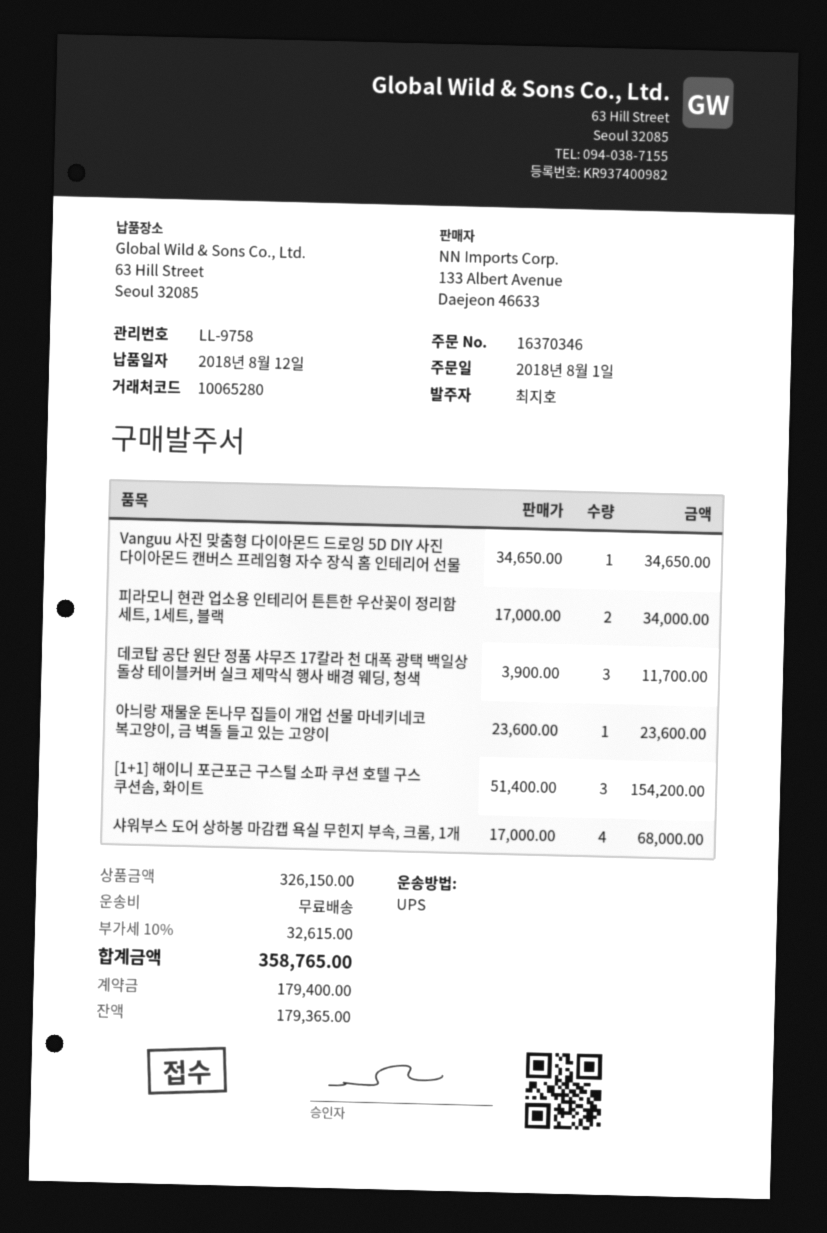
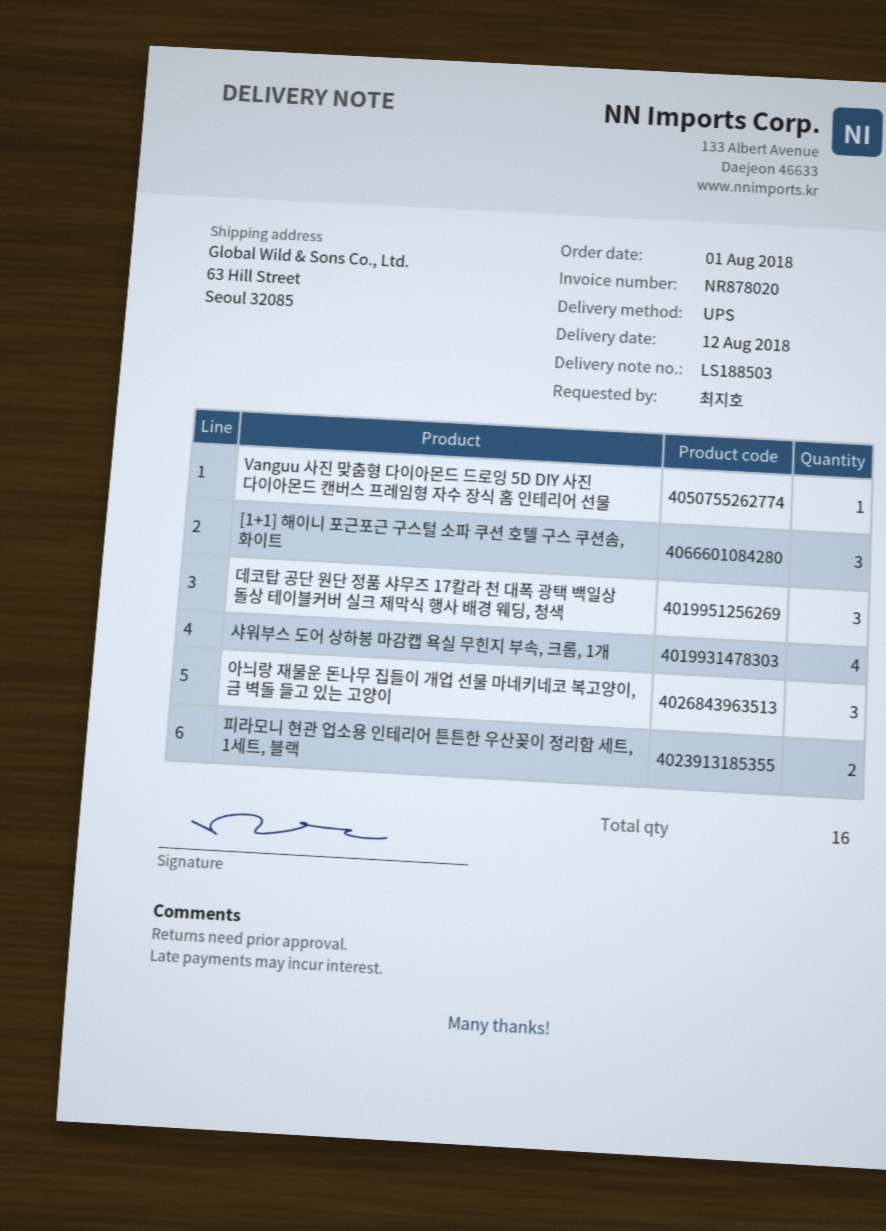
아늬랑 재물운 돈나무 집들이 개업 선물 마네키네코 복고양이, 금 벽돌 들고 있는 고양이: 1 -> 3

